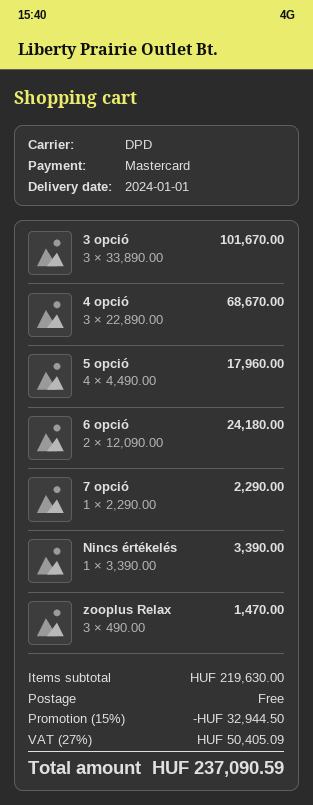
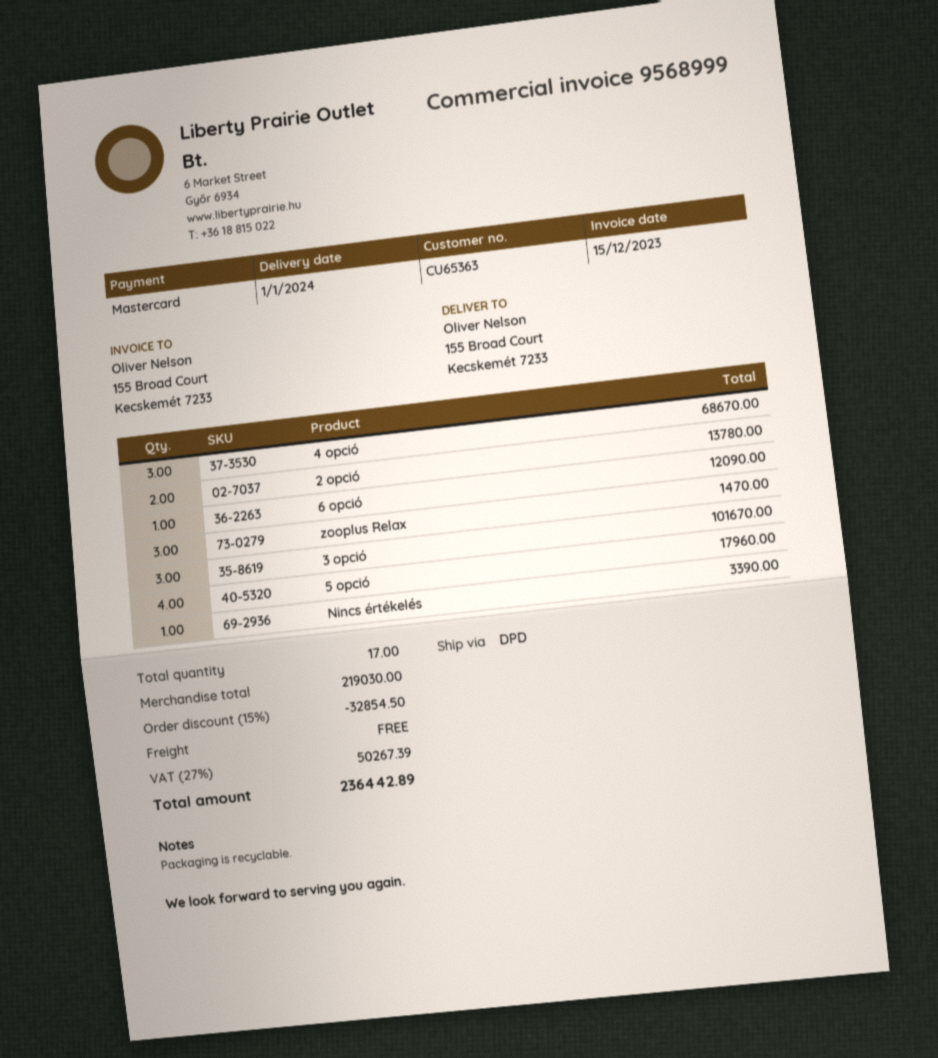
6 opció: 2 for 24180.00 -> 1 for 12090.00
7 opció: 1 for 2290.00 -> none
2 opció: none -> 2 for 13780.00
subtotal: 219630.00 -> 219030.00
discount: 15% = 32944.50 -> 15% = 32854.50
tax: 27% = 50405.09 -> 27% = 50267.39
total: 237090.59 -> 236442.89

